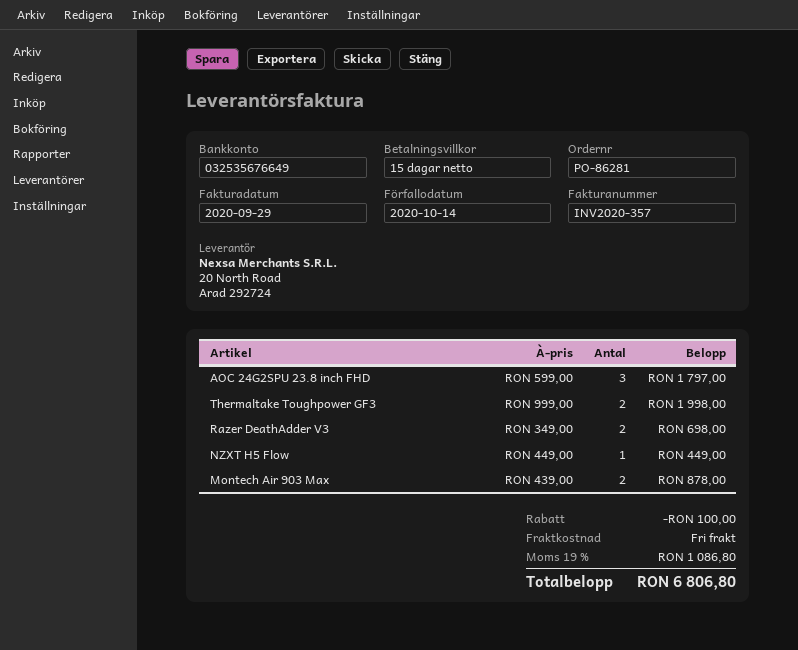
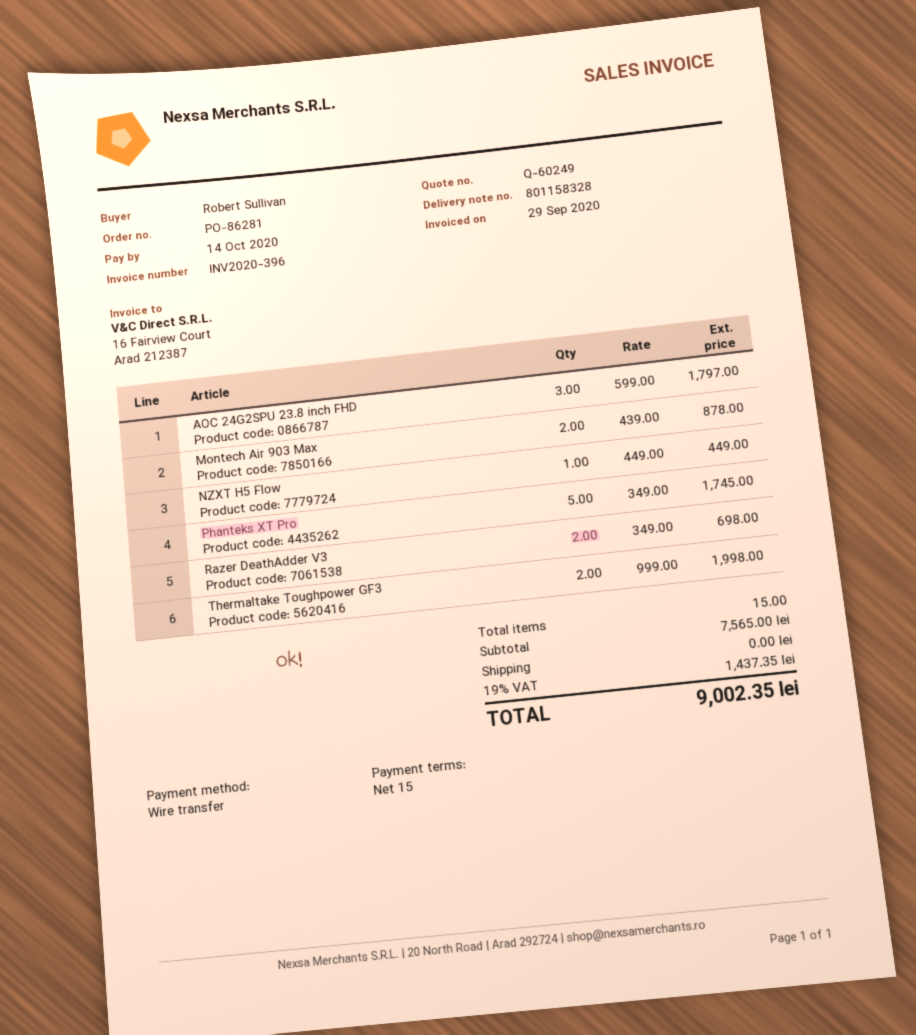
invoice number: INV2020-357 -> INV2020-396
Phanteks XT Pro: none -> 5 x 349.00 = 1745.00
discount: 100.00 -> none
tax: 19% = 1086.80 -> 19% = 1437.35
total: 6806.80 -> 9002.35

